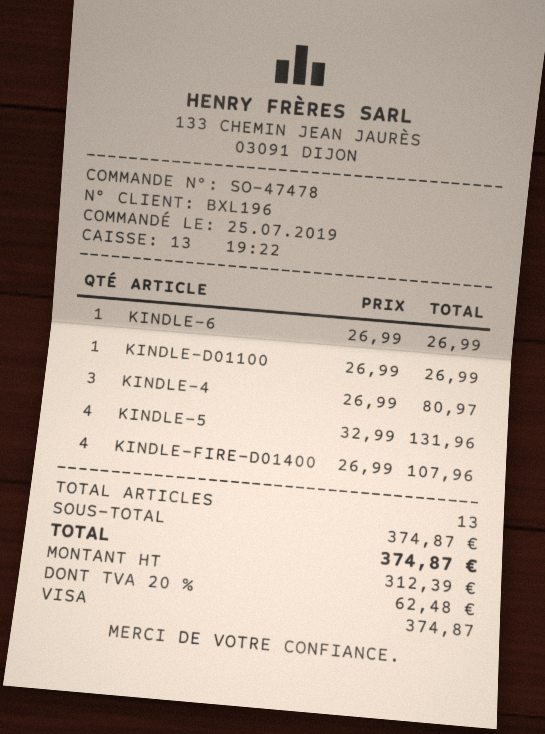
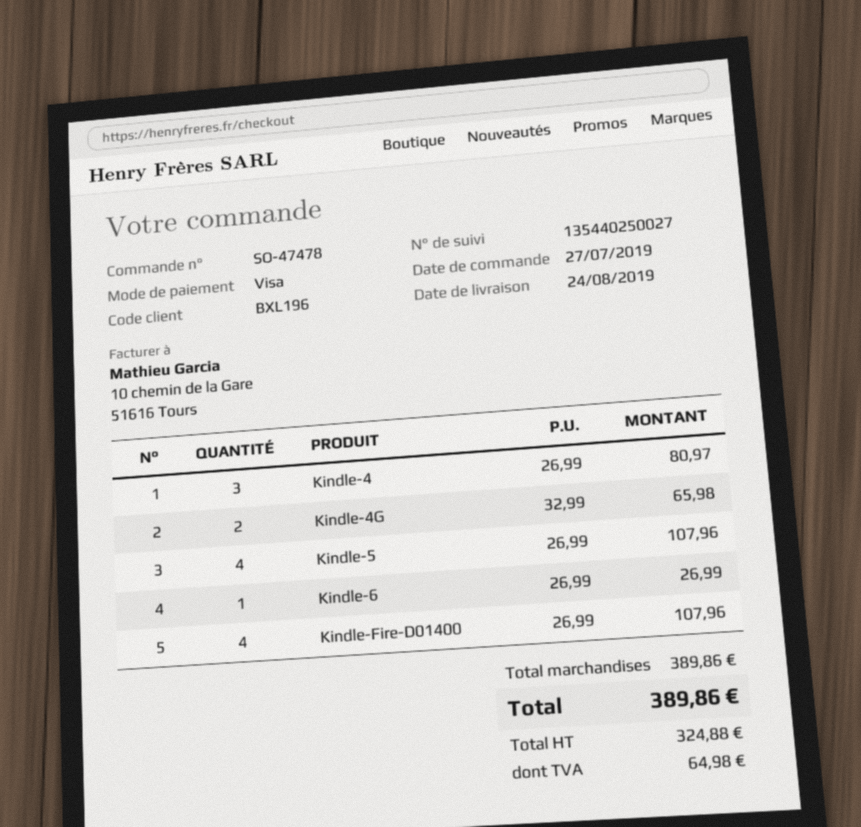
order date: 2019-07-25 -> 2019-07-27
KINDLE-D01100: 1 x 26.99 = 26.99 -> none
KINDLE-5: 4 x 32.99 = 131.96 -> 4 x 26.99 = 107.96
Kindle-4G: none -> 2 x 32.99 = 65.98
subtotal: 374.87 -> 389.86
net: 312.39 -> 324.88
tax: 62.48 -> 64.98
total: 374.87 -> 389.86

